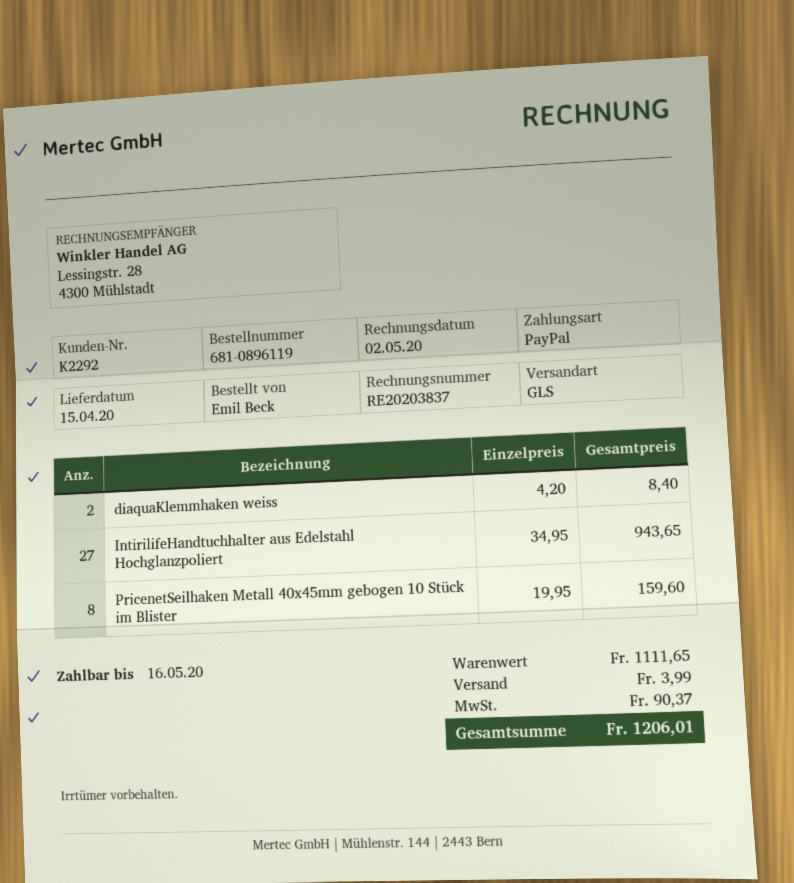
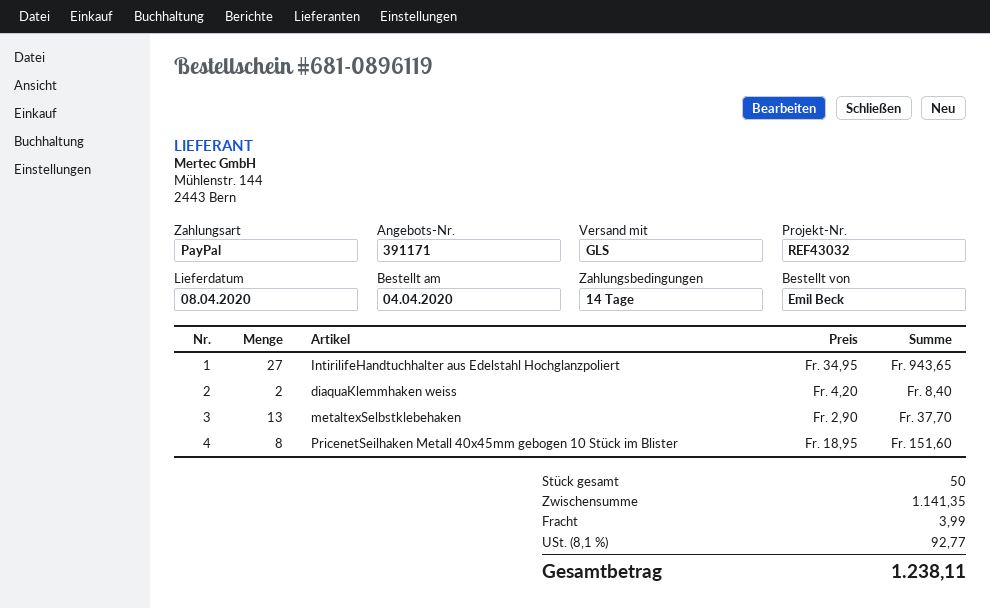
delivery date: 2020-04-15 -> 2020-04-08
PricenetSeilhaken Metall 40x45mm gebogen 10 Stück im Blister: 8 x 19.95 = 159.60 -> 8 x 18.95 = 151.60
metaltexSelbstklebehaken: none -> 13 x 2.90 = 37.70
subtotal: 1111.65 -> 1141.35
tax: 90.37 -> 92.77
total: 1206.01 -> 1238.11

